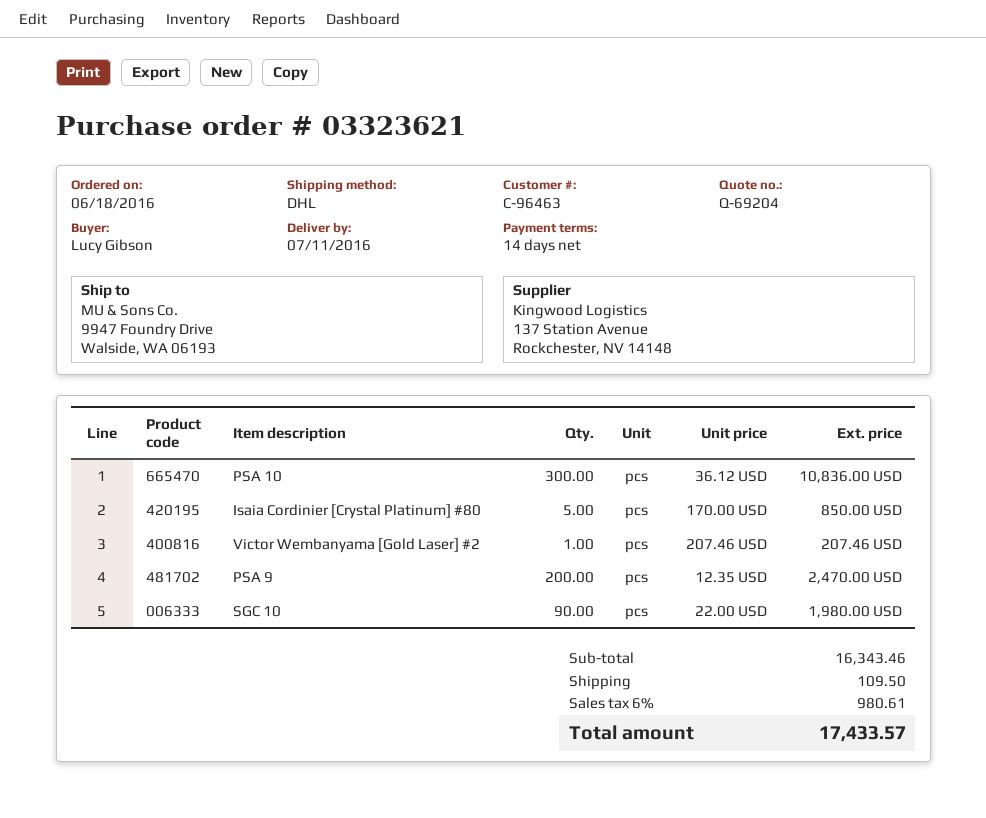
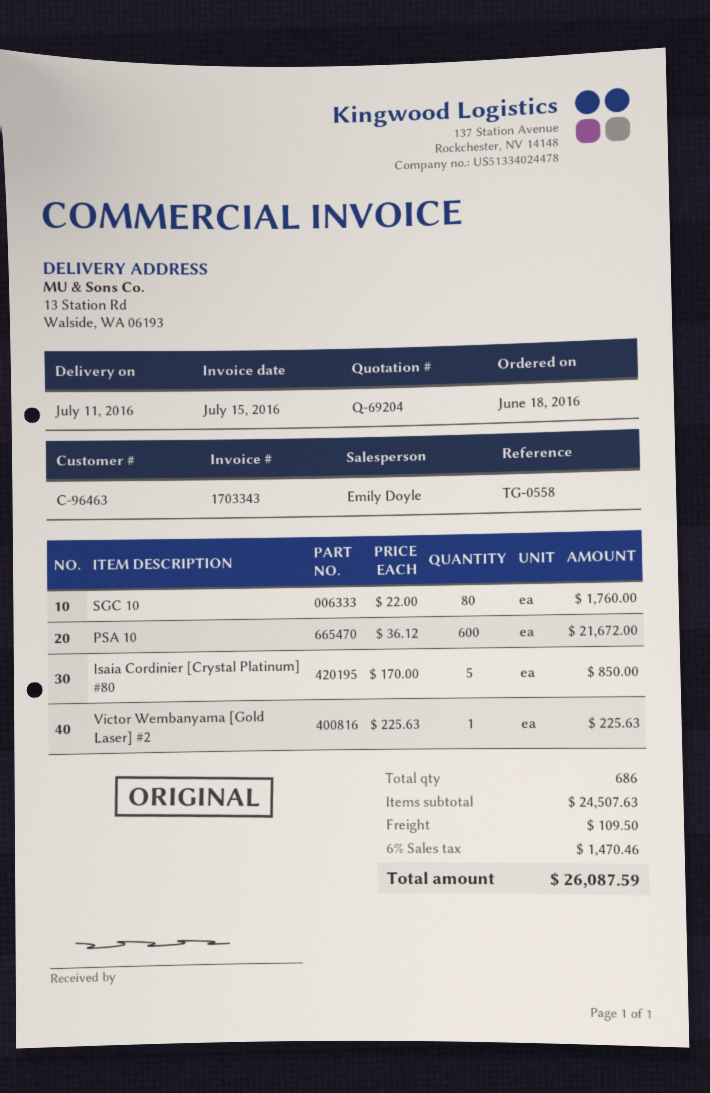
ship to: 9947 Foundry Drive, Walside, WA 06193 -> 13 Station Rd, Walside, WA 06193
PSA 10: 300 x 36.12 = 10836.00 -> 600 x 36.12 = 21672.00
Victor Wembanyama [Gold Laser] #2: 1 x 207.46 = 207.46 -> 1 x 225.63 = 225.63
PSA 9: 200 x 12.35 = 2470.00 -> none
SGC 10: 90 x 22.00 = 1980.00 -> 80 x 22.00 = 1760.00
subtotal: 16343.46 -> 24507.63
tax: 6% = 980.61 -> 6% = 1470.46
total: 17433.57 -> 26087.59

